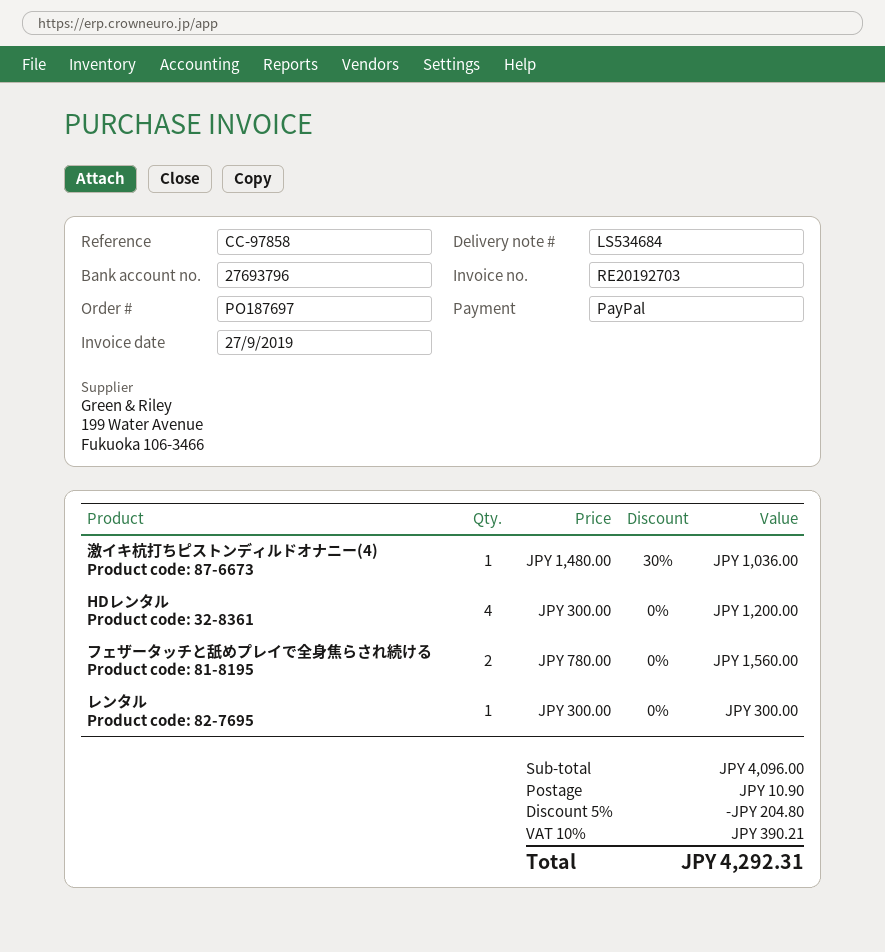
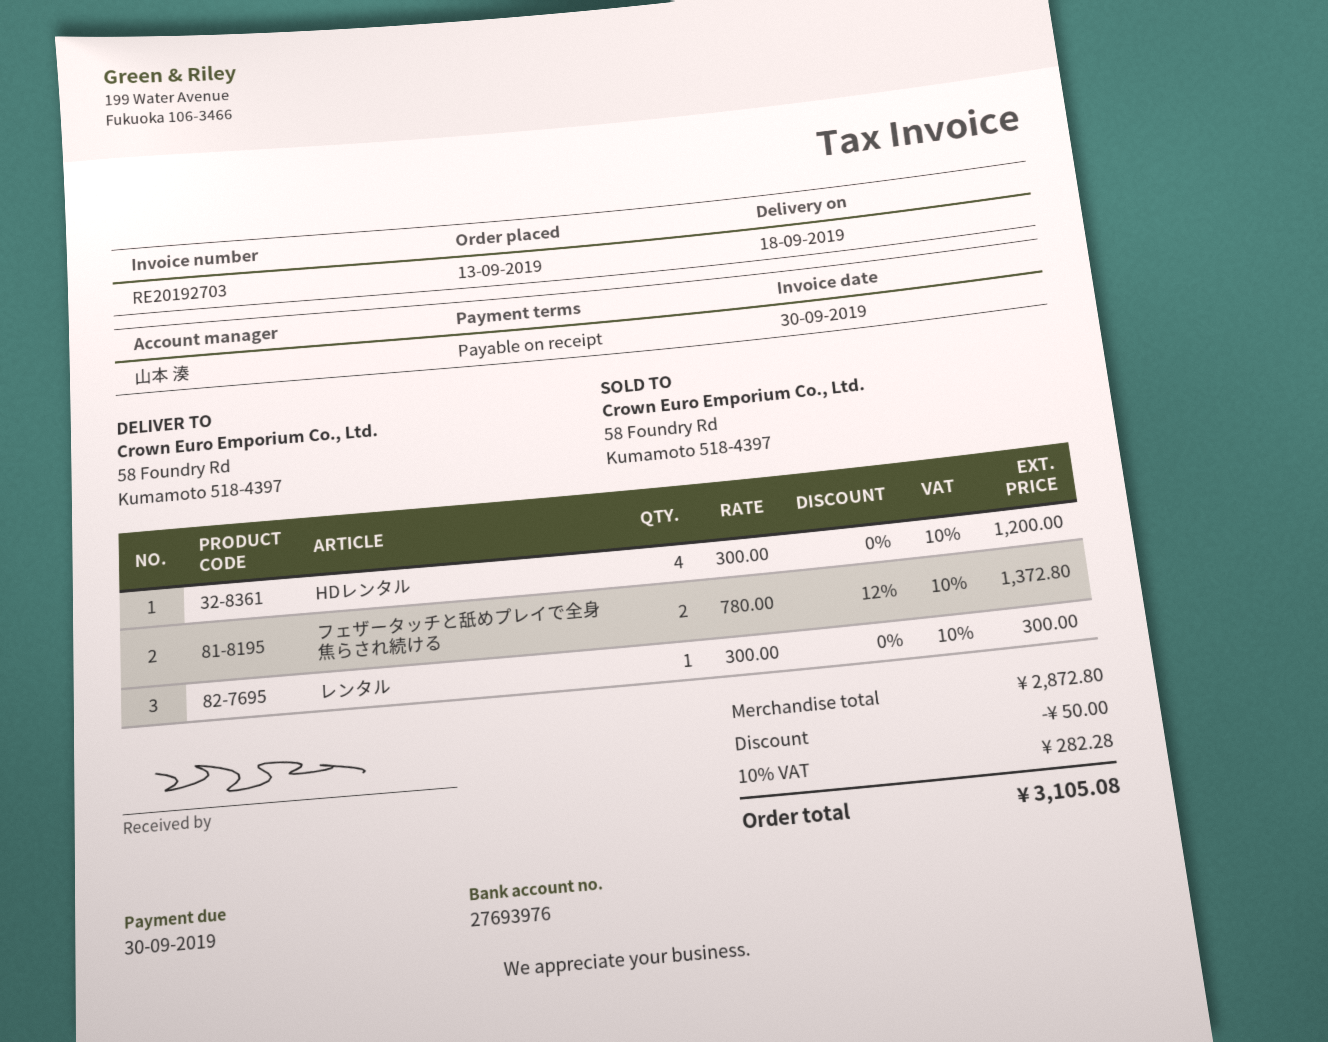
invoice date: 2019-09-27 -> 2019-09-30
bank account: 27693796 -> 27693976
激イキ杭打ちピストンディルドオナニー(4): 1 x 1480.00 - 30% = 1036.00 -> none
フェザータッチと舐めプレイで全身焦らされ続ける: 2 x 780.00 = 1560.00 -> 2 x 780.00 - 12% = 1372.80
subtotal: 4096.00 -> 2872.80
discount: 204.80 -> 50.00
shipping: 10.90 -> none
tax: 10% = 390.21 -> 10% = 282.28
total: 4292.31 -> 3105.08

